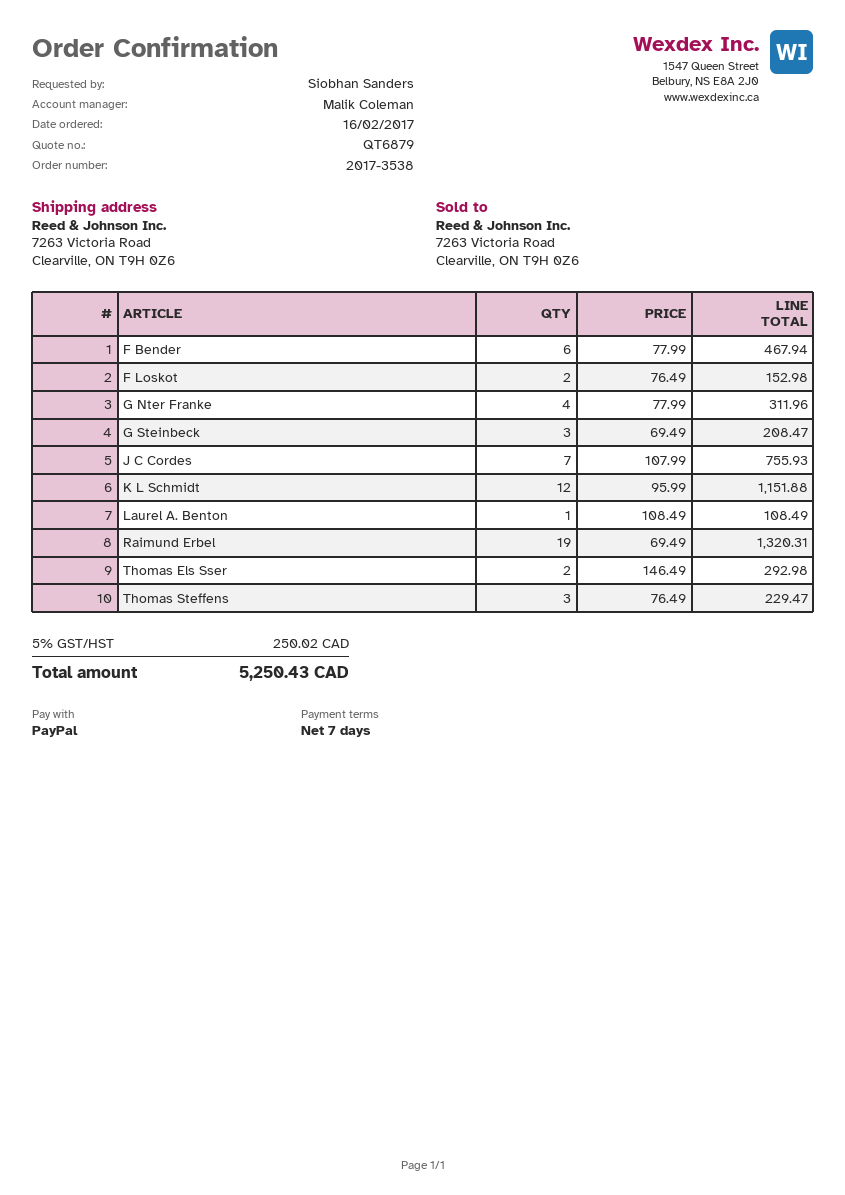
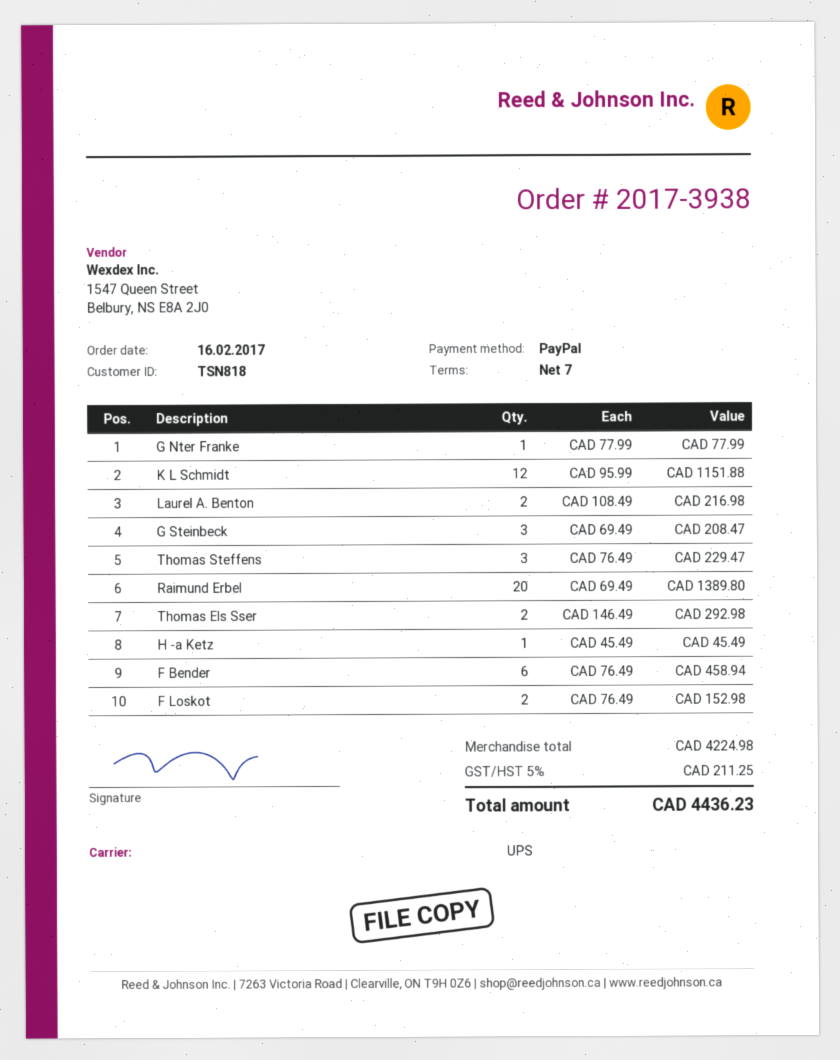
order number: 2017-3538 -> 2017-3938
F Bender: 6 x 77.99 = 467.94 -> 6 x 76.49 = 458.94
G Nter Franke: 4 x 77.99 = 311.96 -> 1 x 77.99 = 77.99
J C Cordes: 7 x 107.99 = 755.93 -> none
Laurel A. Benton: 1 x 108.49 = 108.49 -> 2 x 108.49 = 216.98
Raimund Erbel: 19 x 69.49 = 1320.31 -> 20 x 69.49 = 1389.80
H -a Ketz: none -> 1 x 45.49 = 45.49
tax: 5% = 250.02 -> 5% = 211.25
total: 5250.43 -> 4436.23

